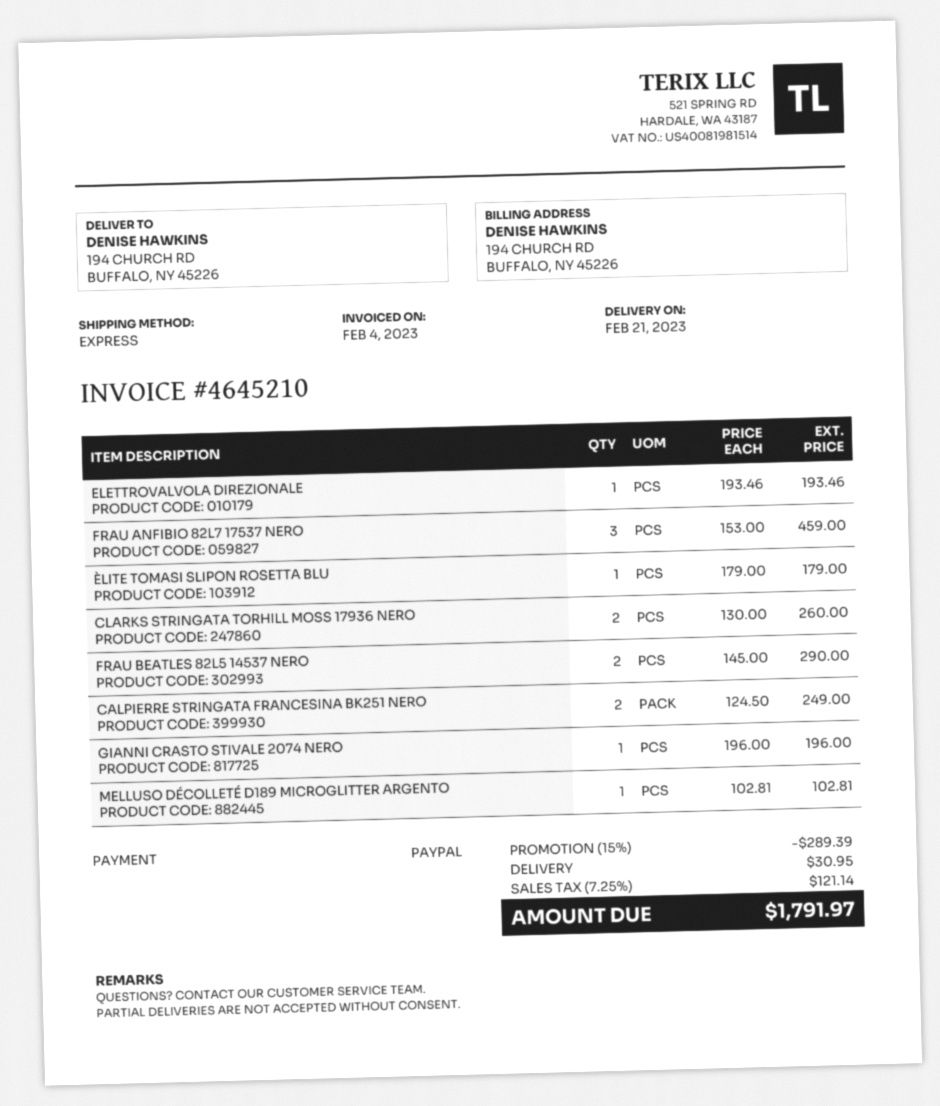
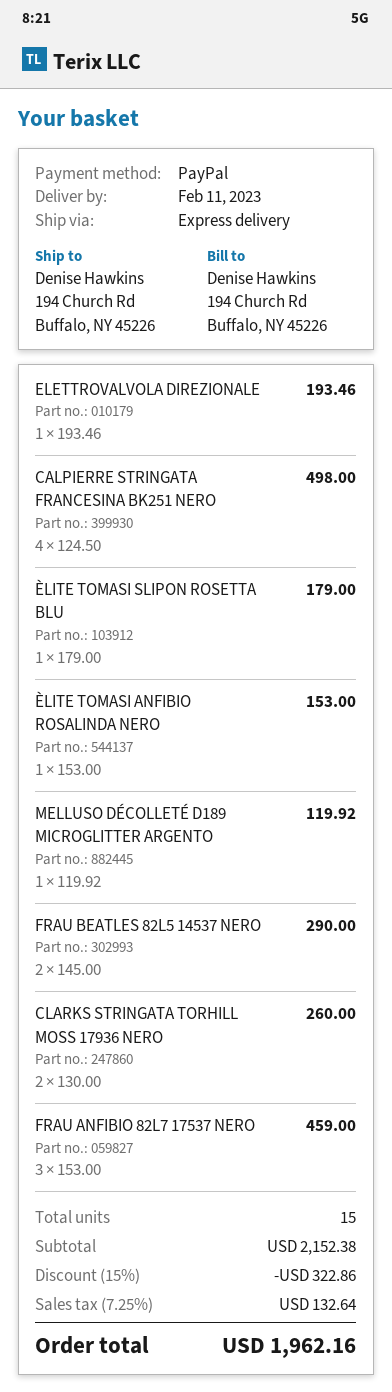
delivery date: 2023-02-21 -> 2023-02-11
CALPIERRE STRINGATA FRANCESINA BK251 NERO: 2 x 124.50 = 249.00 -> 4 x 124.50 = 498.00
GIANNI CRASTO STIVALE 2074 NERO: 1 x 196.00 = 196.00 -> none
MELLUSO DÉCOLLETÉ D189 MICROGLITTER ARGENTO: 1 x 102.81 = 102.81 -> 1 x 119.92 = 119.92
ÈLITE TOMASI ANFIBIO ROSALINDA NERO: none -> 1 x 153.00 = 153.00
discount: 15% = 289.39 -> 15% = 322.86
shipping: 30.95 -> none
tax: 7.25% = 121.14 -> 7.25% = 132.64
total: 1791.97 -> 1962.16

